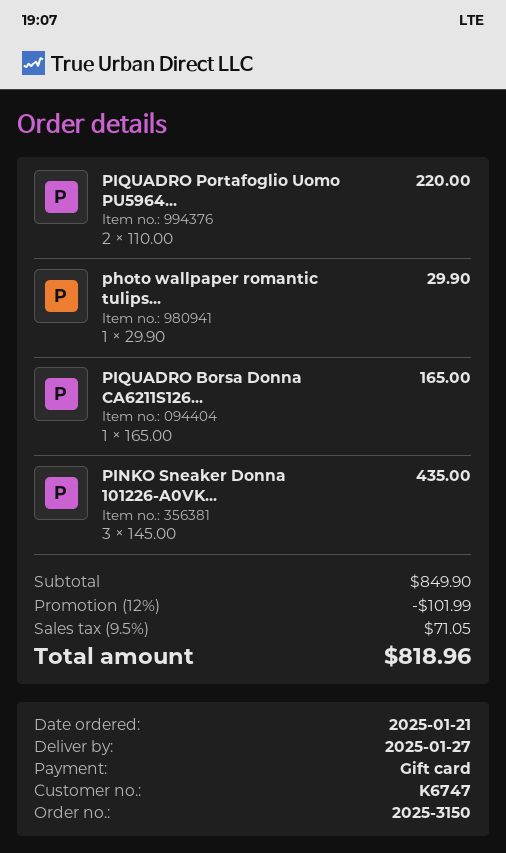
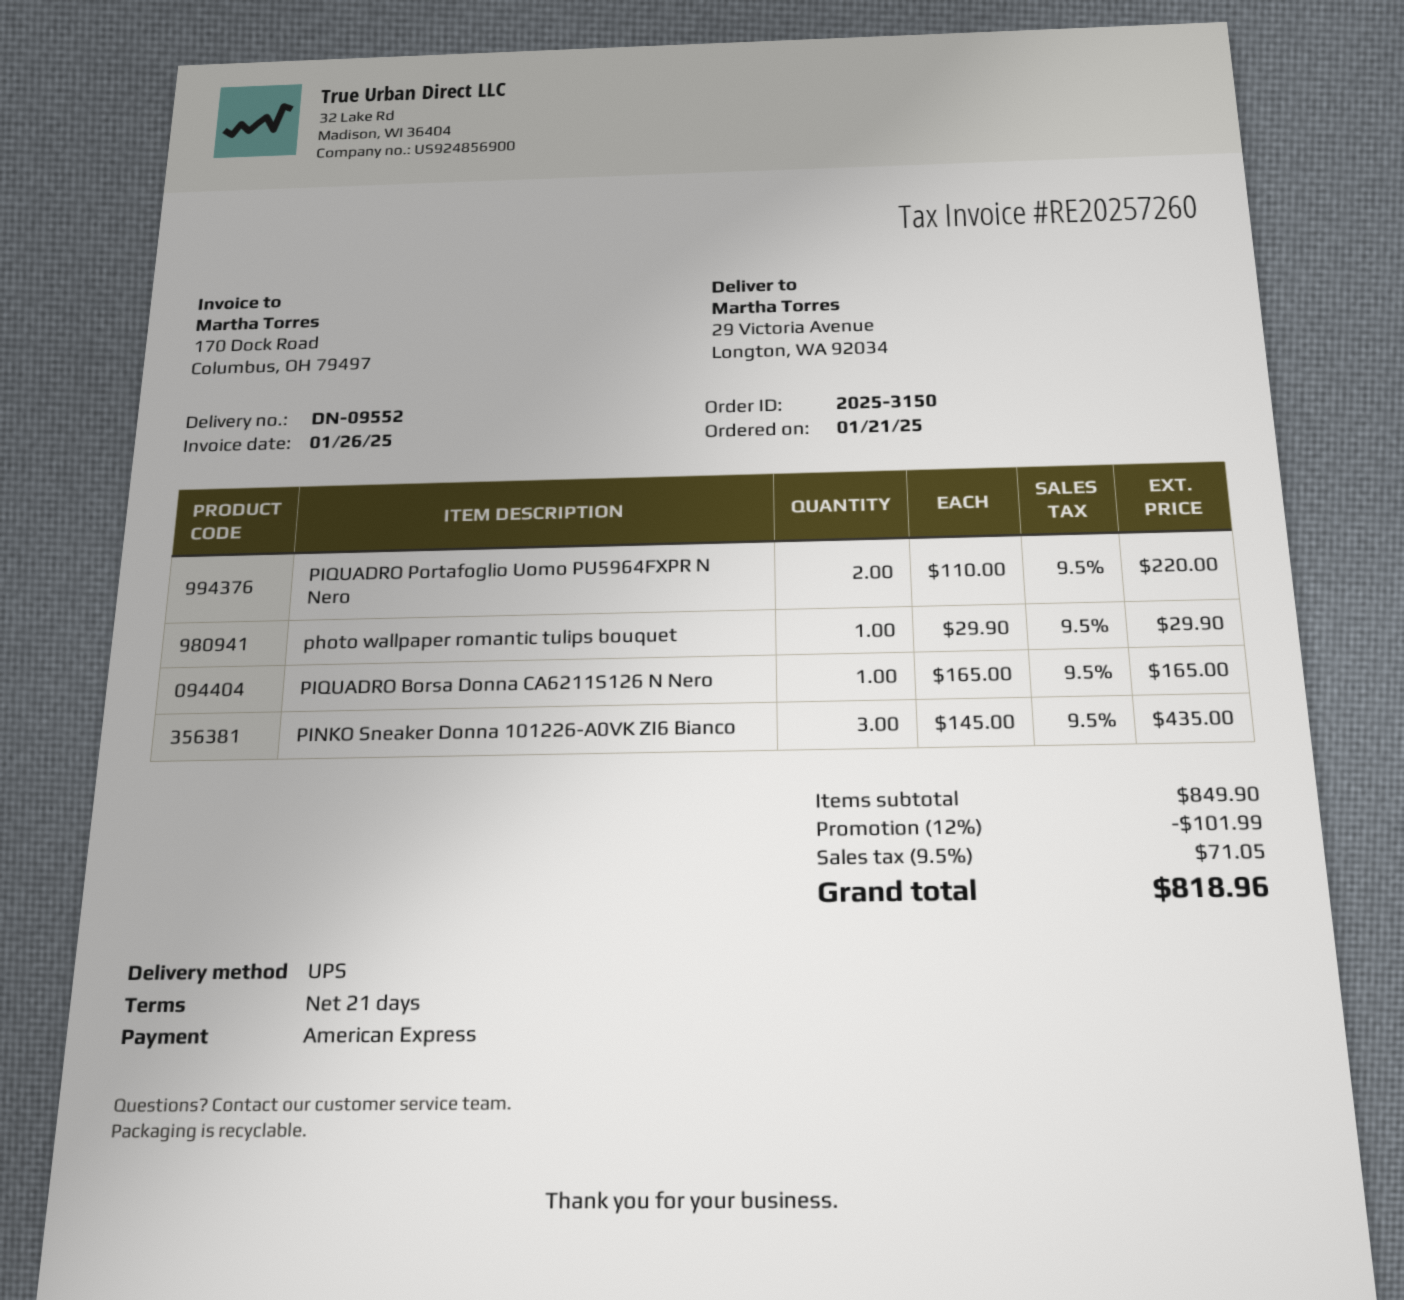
payment method: gift card -> American Express

